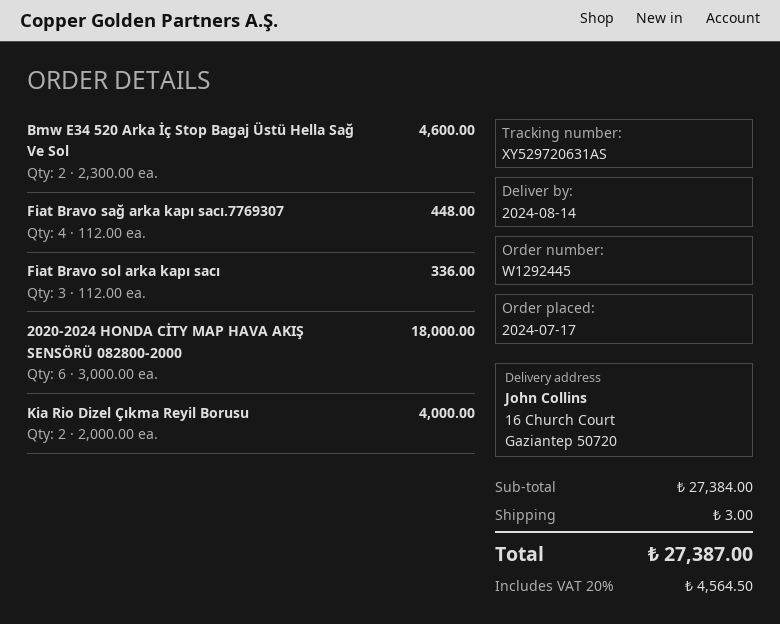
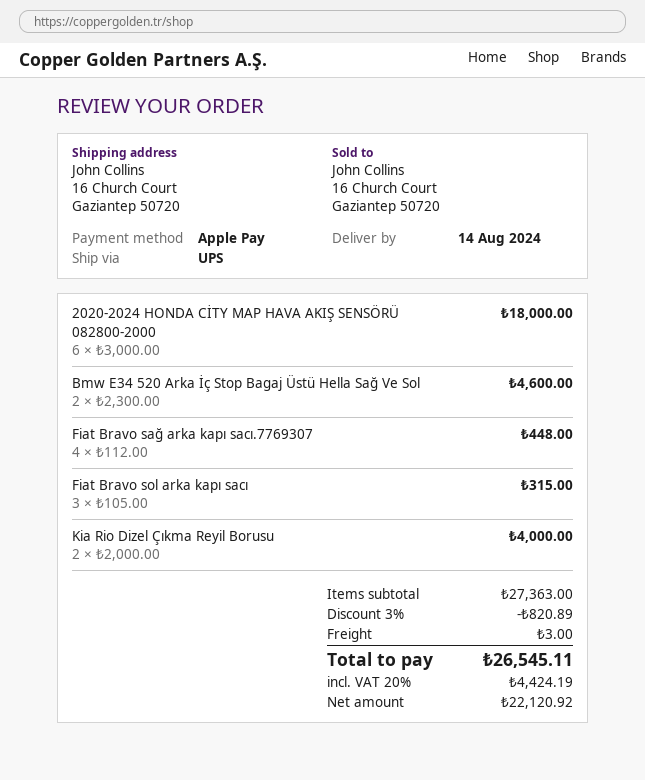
Fiat Bravo sol arka kapı sacı: 3 x 112.00 = 336.00 -> 3 x 105.00 = 315.00
subtotal: 27384.00 -> 27363.00
discount: none -> 3% = 820.89
tax: 20% = 4564.50 -> 20% = 4424.19
total: 27387.00 -> 26545.11

